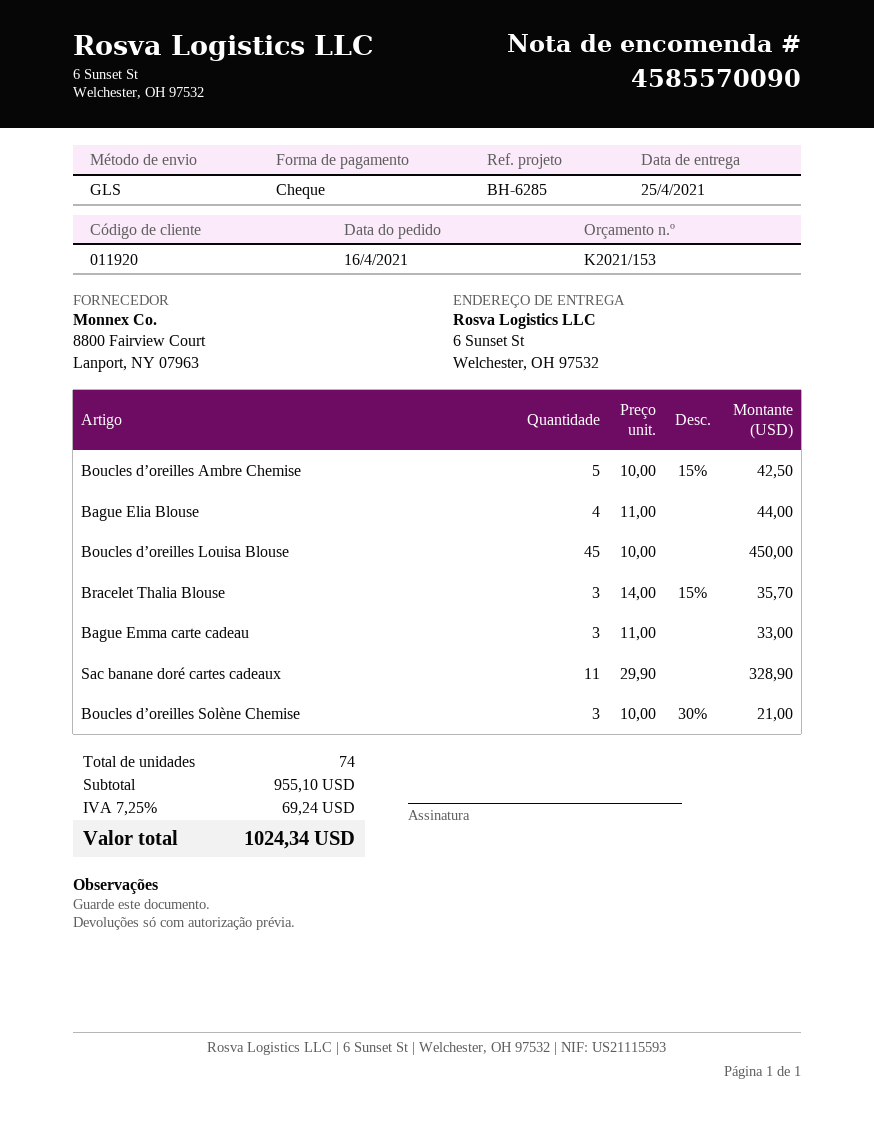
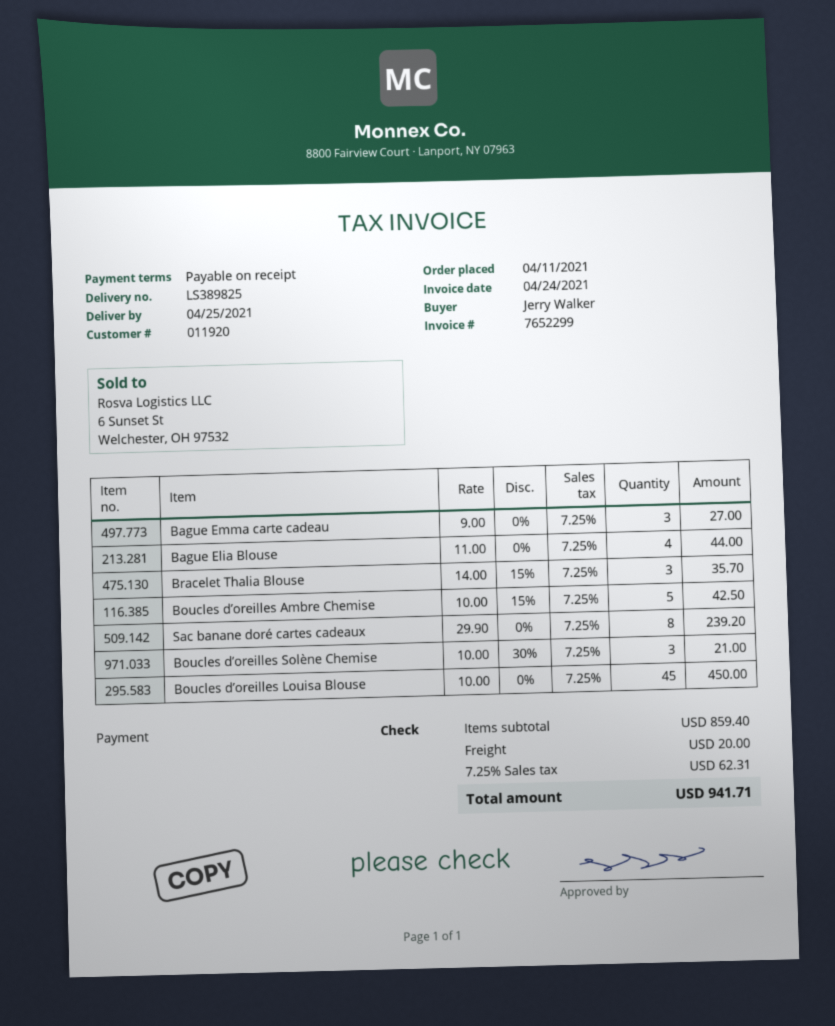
order date: 2021-04-16 -> 2021-04-11
Bague Emma carte cadeau: 3 x 11.00 = 33.00 -> 3 x 9.00 = 27.00
Sac banane doré cartes cadeaux: 11 x 29.90 = 328.90 -> 8 x 29.90 = 239.20
subtotal: 955.10 -> 859.40
shipping: none -> 20.00
tax: 7.25% = 69.24 -> 7.25% = 62.31
total: 1024.34 -> 941.71

